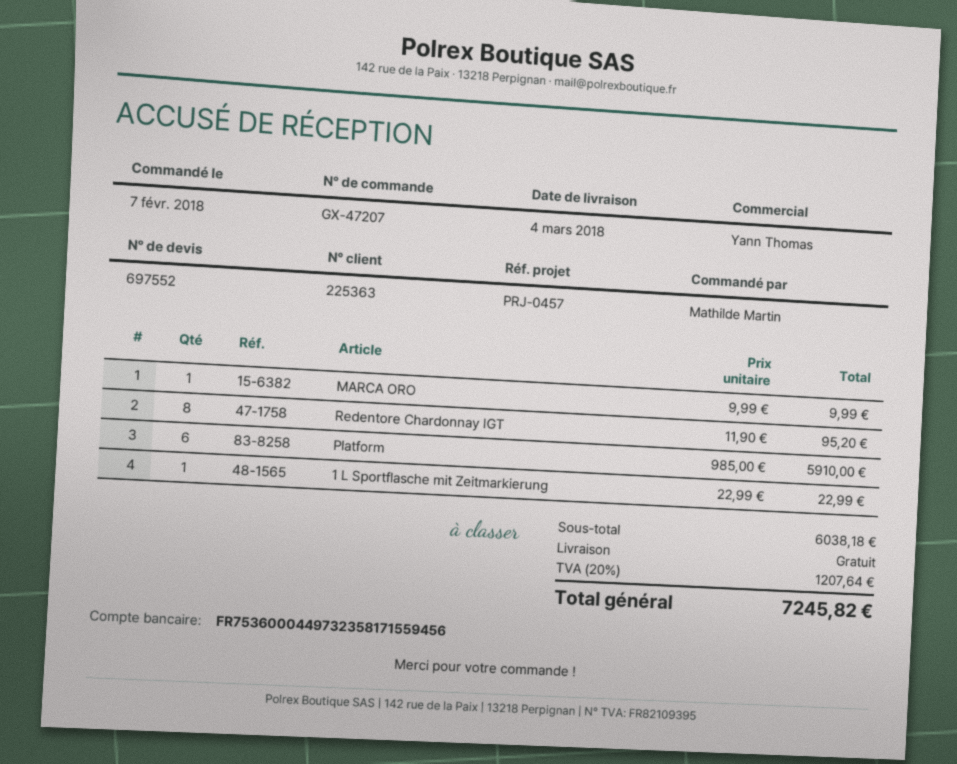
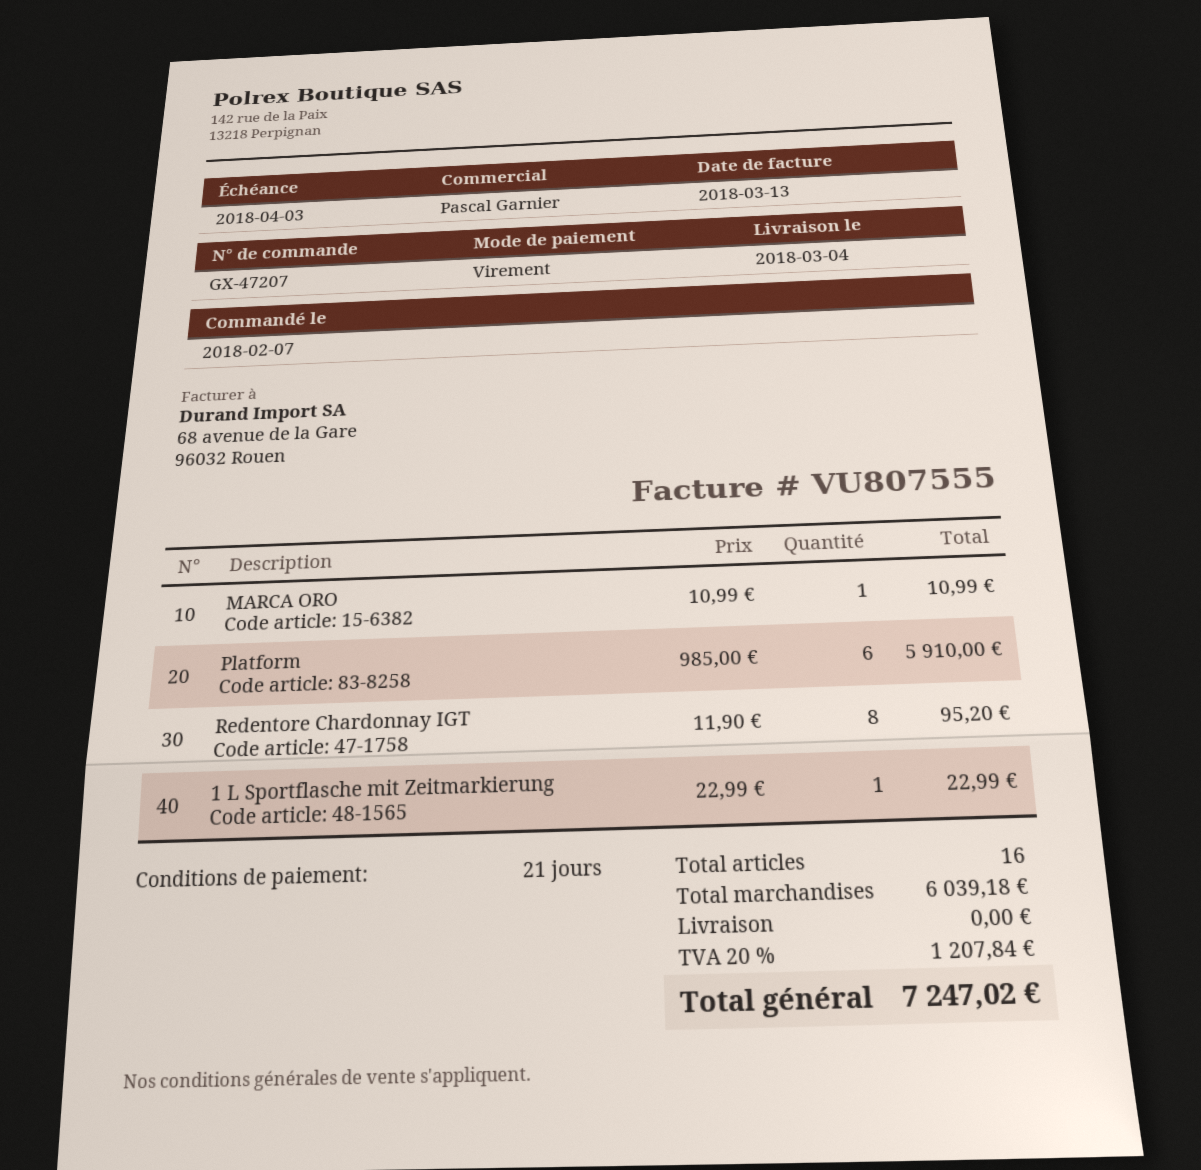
sales rep: Yann Thomas -> Pascal Garnier
MARCA ORO: 1 x 9.99 = 9.99 -> 1 x 10.99 = 10.99
subtotal: 6038.18 -> 6039.18
tax: 20% = 1207.64 -> 20% = 1207.84
total: 7245.82 -> 7247.02

